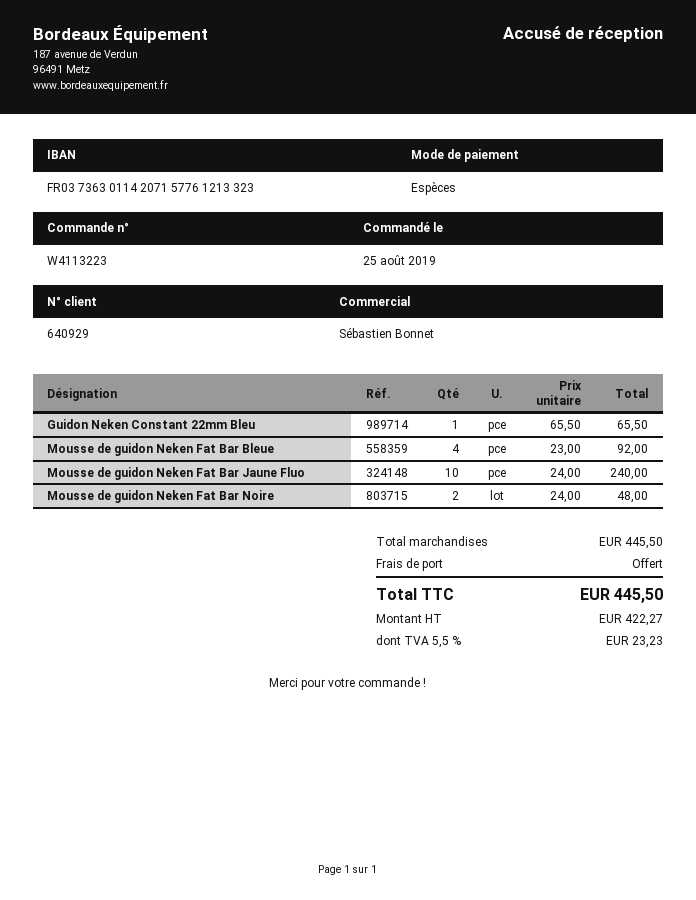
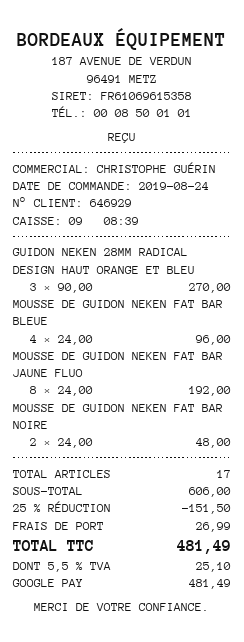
order date: 2019-08-25 -> 2019-08-24
customer number: 640929 -> 646929
sales rep: Sébastien Bonnet -> CHRISTOPHE GUÉRIN
payment method: cash -> Google Pay
Guidon Neken Constant 22mm Bleu: 1 x 65.50 = 65.50 -> none
Mousse de guidon Neken Fat Bar Bleue: 4 x 23.00 = 92.00 -> 4 x 24.00 = 96.00
Mousse de guidon Neken Fat Bar Jaune Fluo: 10 x 24.00 = 240.00 -> 8 x 24.00 = 192.00
GUIDON NEKEN 28MM RADICAL DESIGN HAUT ORANGE ET BLEU: none -> 3 x 90.00 = 270.00
subtotal: 445.50 -> 606.00
discount: none -> 25% = 151.50
shipping: 0.00 -> 26.99
tax: 5.5% = 23.23 -> 5.5% = 25.10
total: 445.50 -> 481.49

